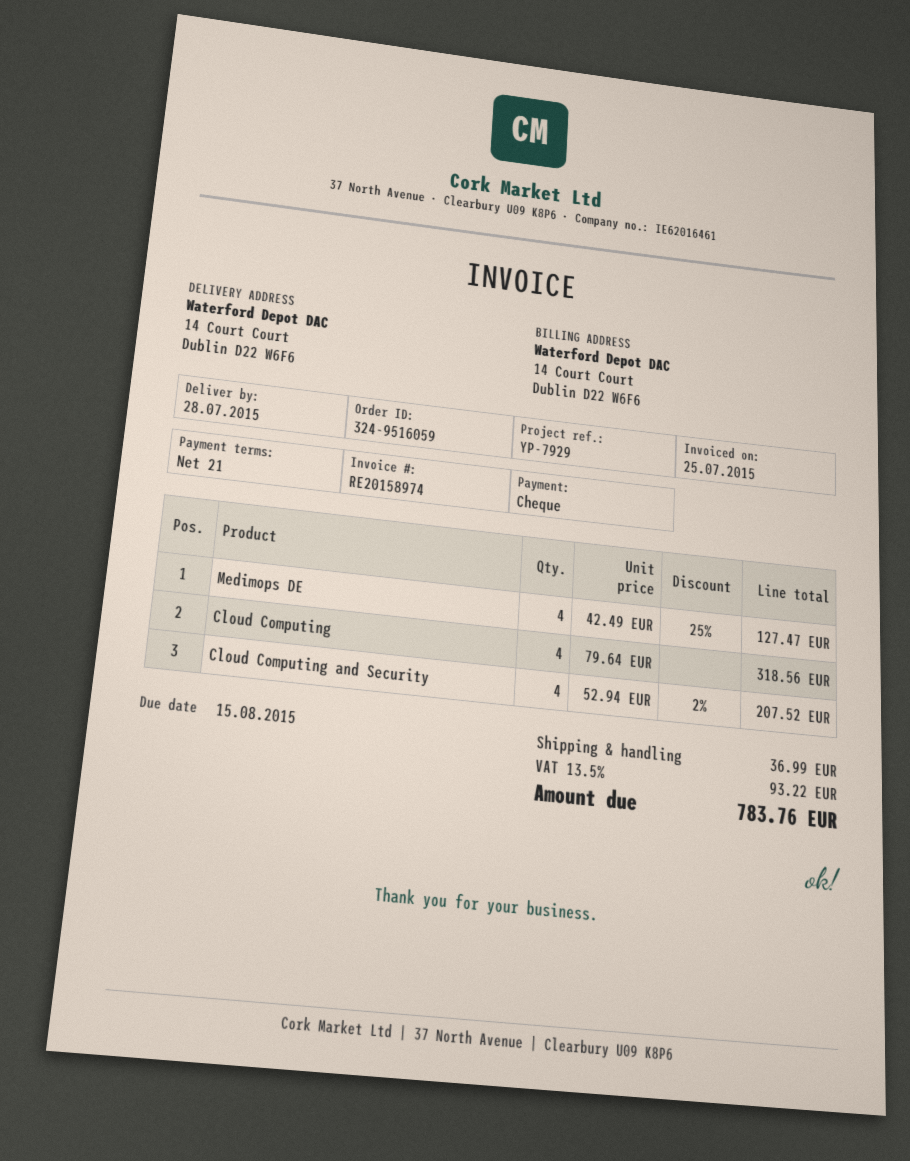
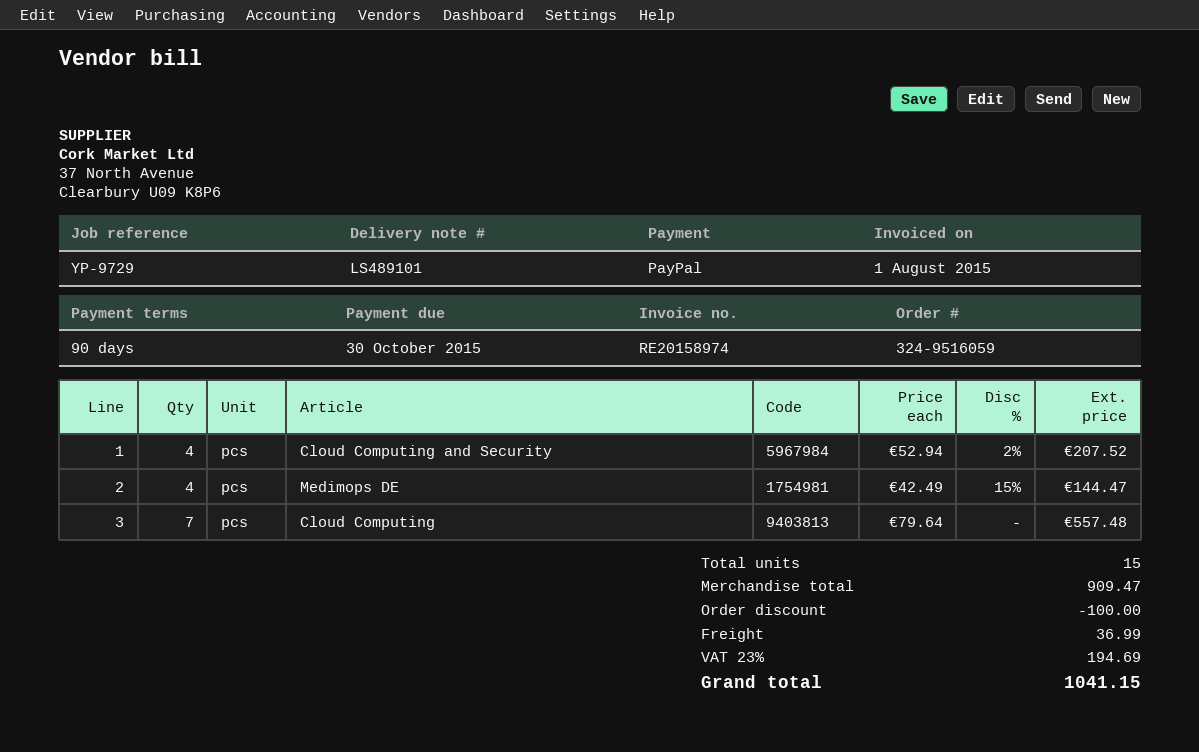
invoice date: 2015-07-25 -> 2015-08-01
payment terms: 21 days -> 90 days
due date: 2015-08-15 -> 2015-10-30
reference: YP-7929 -> YP-9729
payment method: cheque -> PayPal
Medimops DE: 4 x 42.49 - 25% = 127.47 -> 4 x 42.49 - 15% = 144.47
Cloud Computing: 4 x 79.64 = 318.56 -> 7 x 79.64 = 557.48
discount: none -> 100.00
tax: 13.5% = 93.22 -> 23% = 194.69
total: 783.76 -> 1041.15

